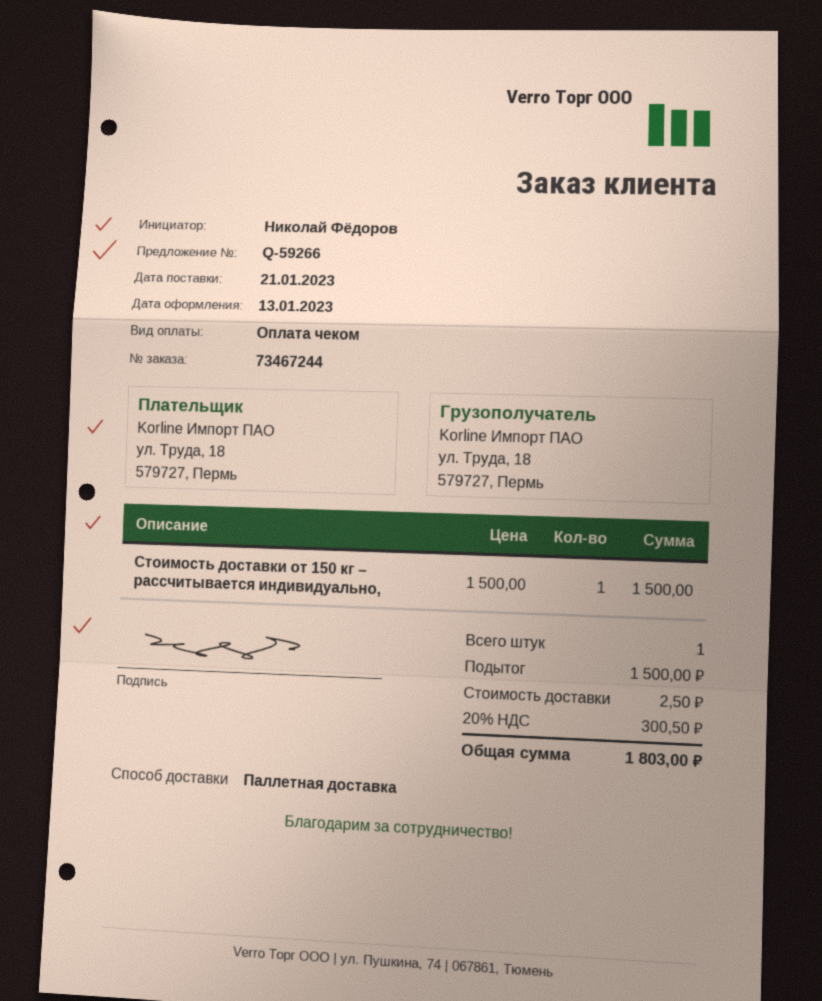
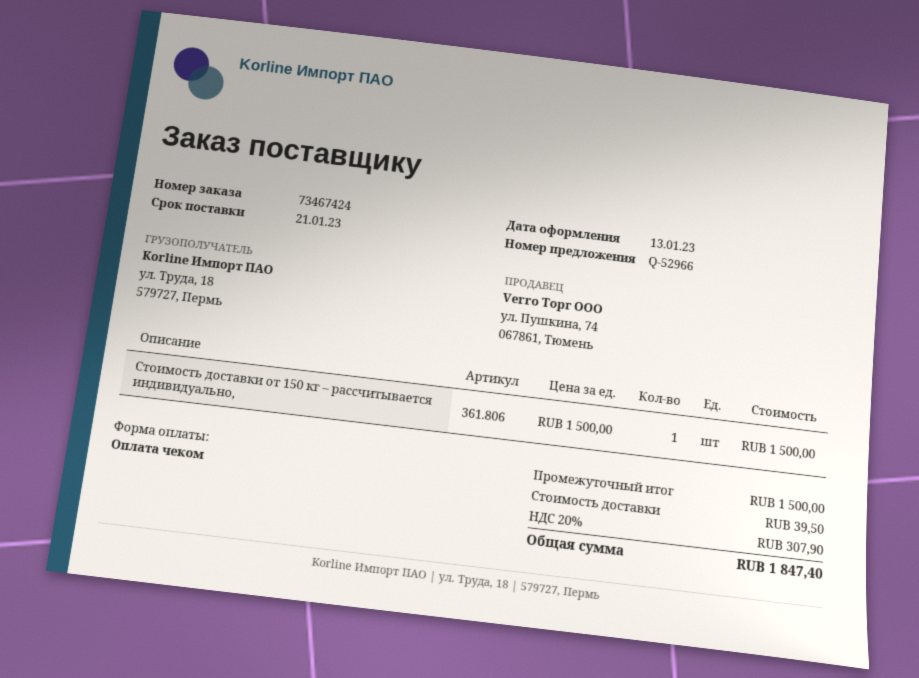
quote number: Q-59266 -> Q-52966
order number: 73467244 -> 73467424
shipping: 2.50 -> 39.50
tax: 20% = 300.50 -> 20% = 307.90
total: 1803.00 -> 1847.40

